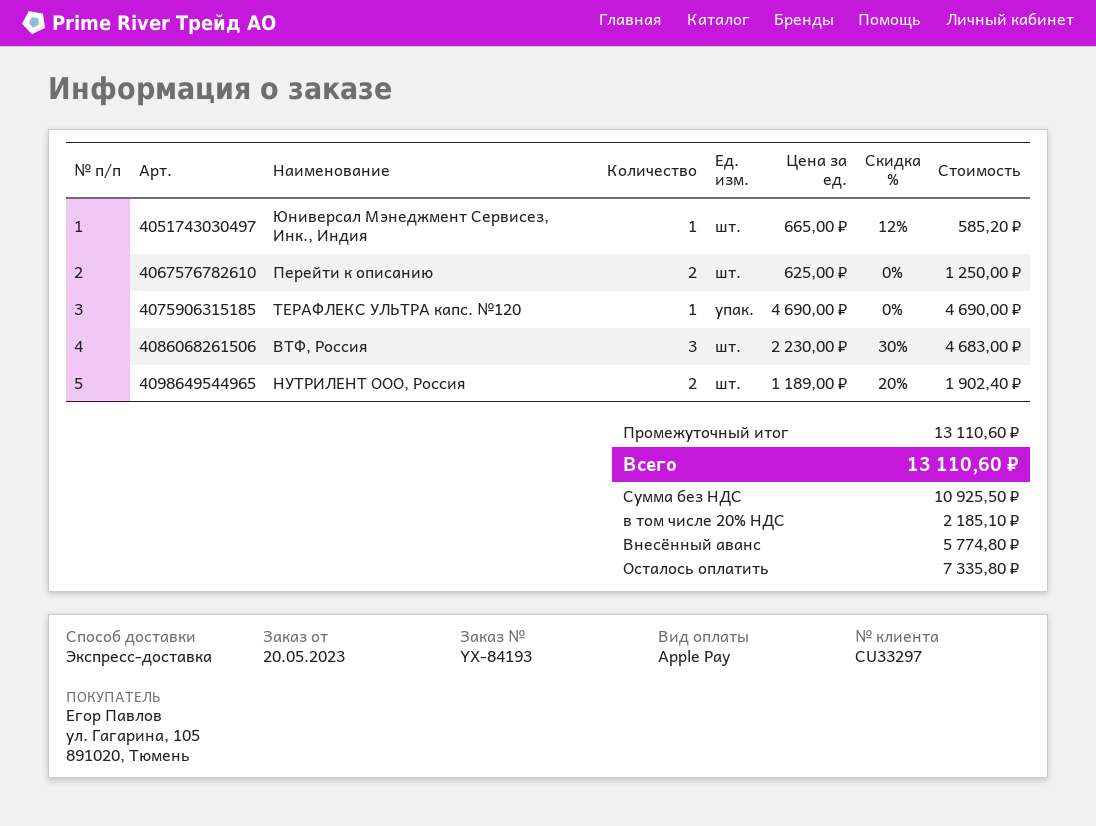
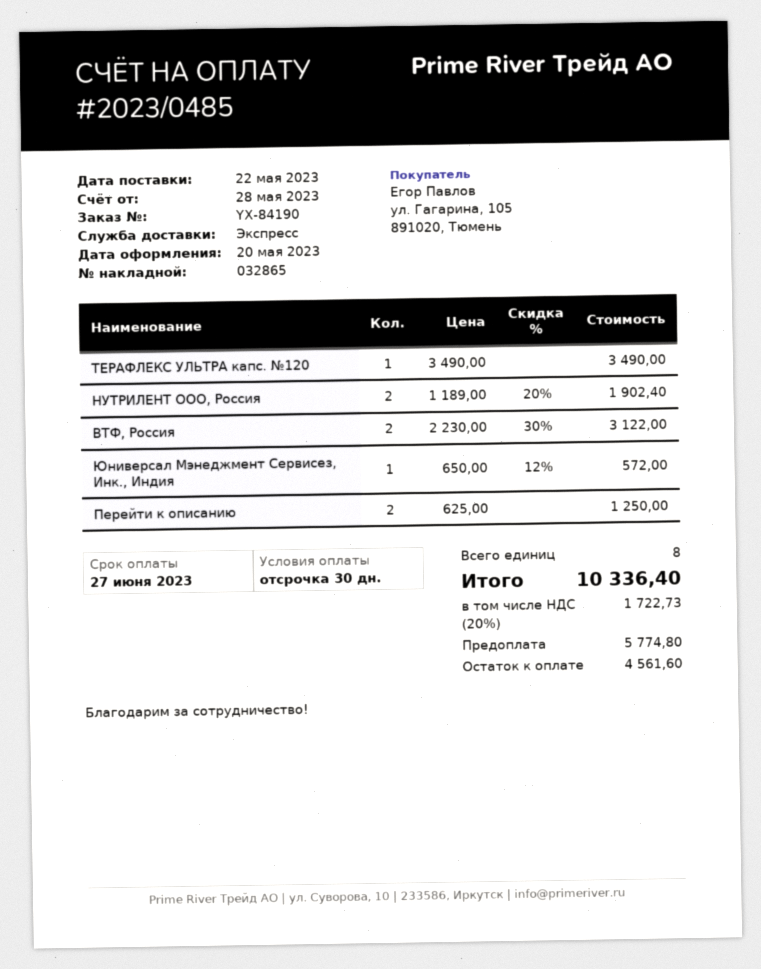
order number: YX-84193 -> YX-84190
Юниверсал Мэнеджмент Сервисез, Инк., Индия: 1 x 665.00 - 12% = 585.20 -> 1 x 650.00 - 12% = 572.00
ТЕРАФЛЕКС УЛЬТРА капс. №120: 1 x 4690.00 = 4690.00 -> 1 x 3490.00 = 3490.00
ВТФ, Россия: 3 x 2230.00 - 30% = 4683.00 -> 2 x 2230.00 - 30% = 3122.00
tax: 20% = 2185.10 -> 20% = 1722.73
total: 13110.60 -> 10336.40
balance: 7335.80 -> 4561.60

